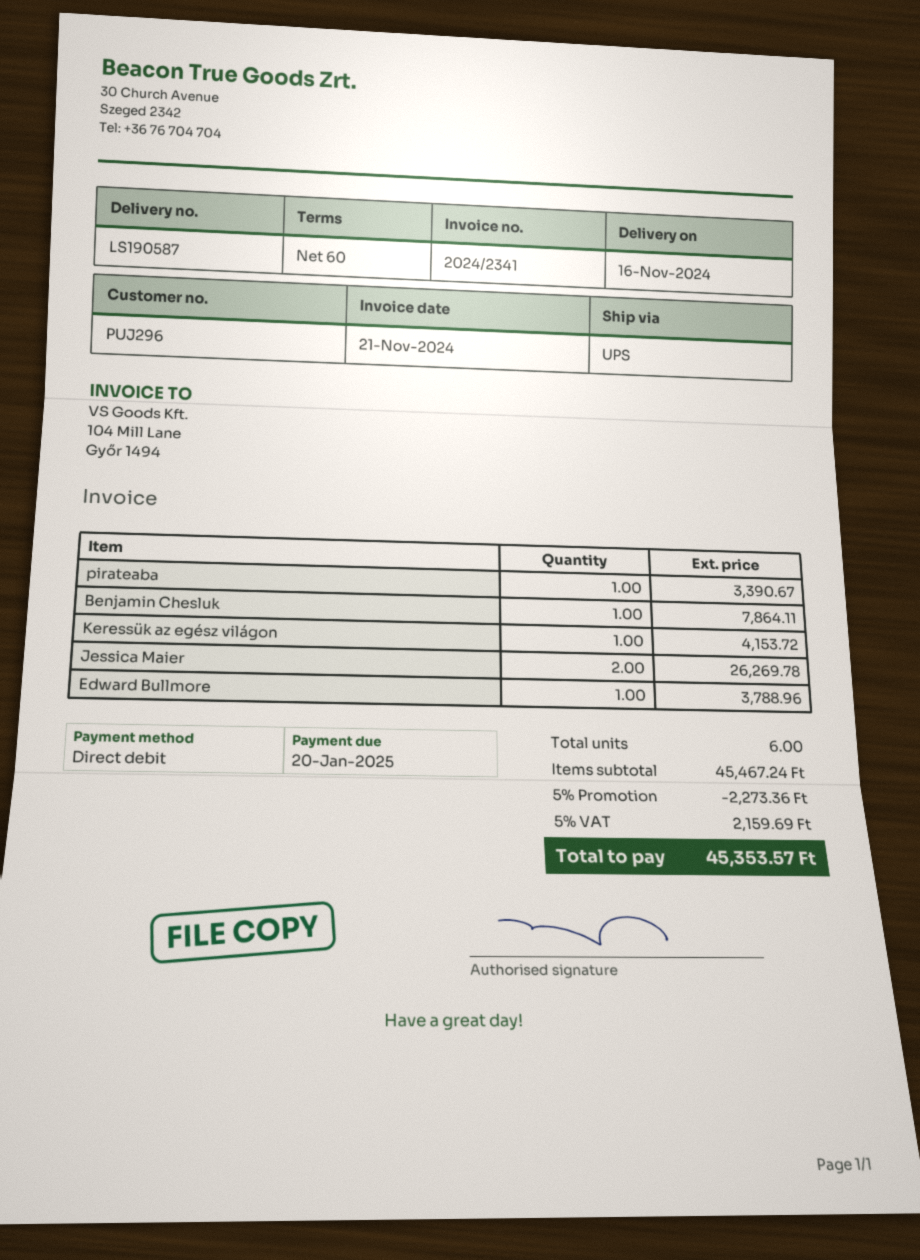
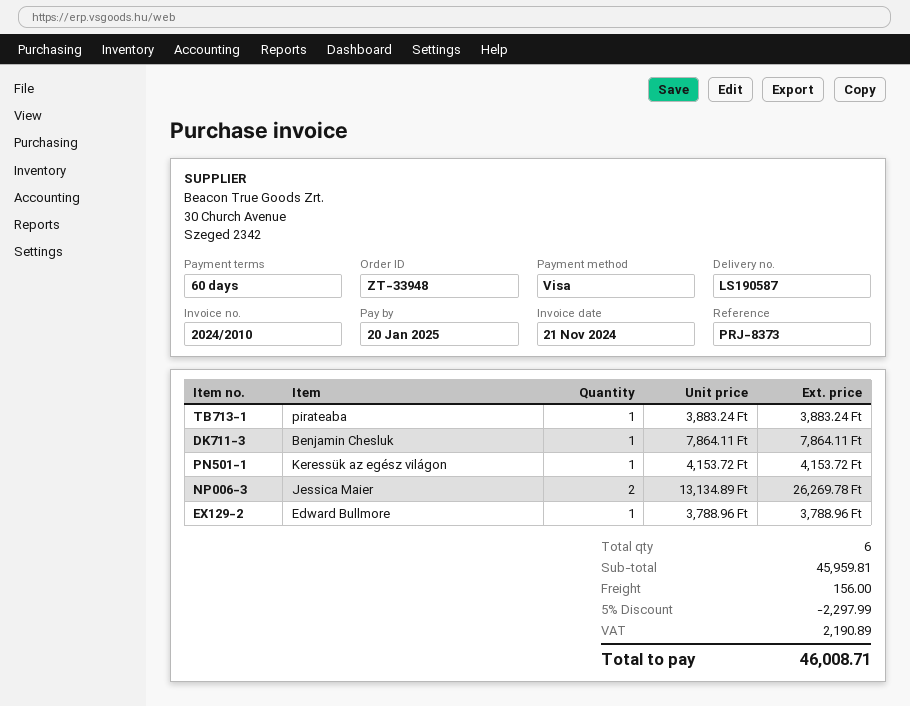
invoice number: 2024/2341 -> 2024/2010
payment method: direct debit -> Visa
pirateaba: 1 for 3390.67 -> 1 for 3883.24
subtotal: 45467.24 -> 45959.81
discount: 5% = 2273.36 -> 5% = 2297.99
shipping: none -> 156.00
tax: 2159.69 -> 2190.89
total: 45353.57 -> 46008.71

